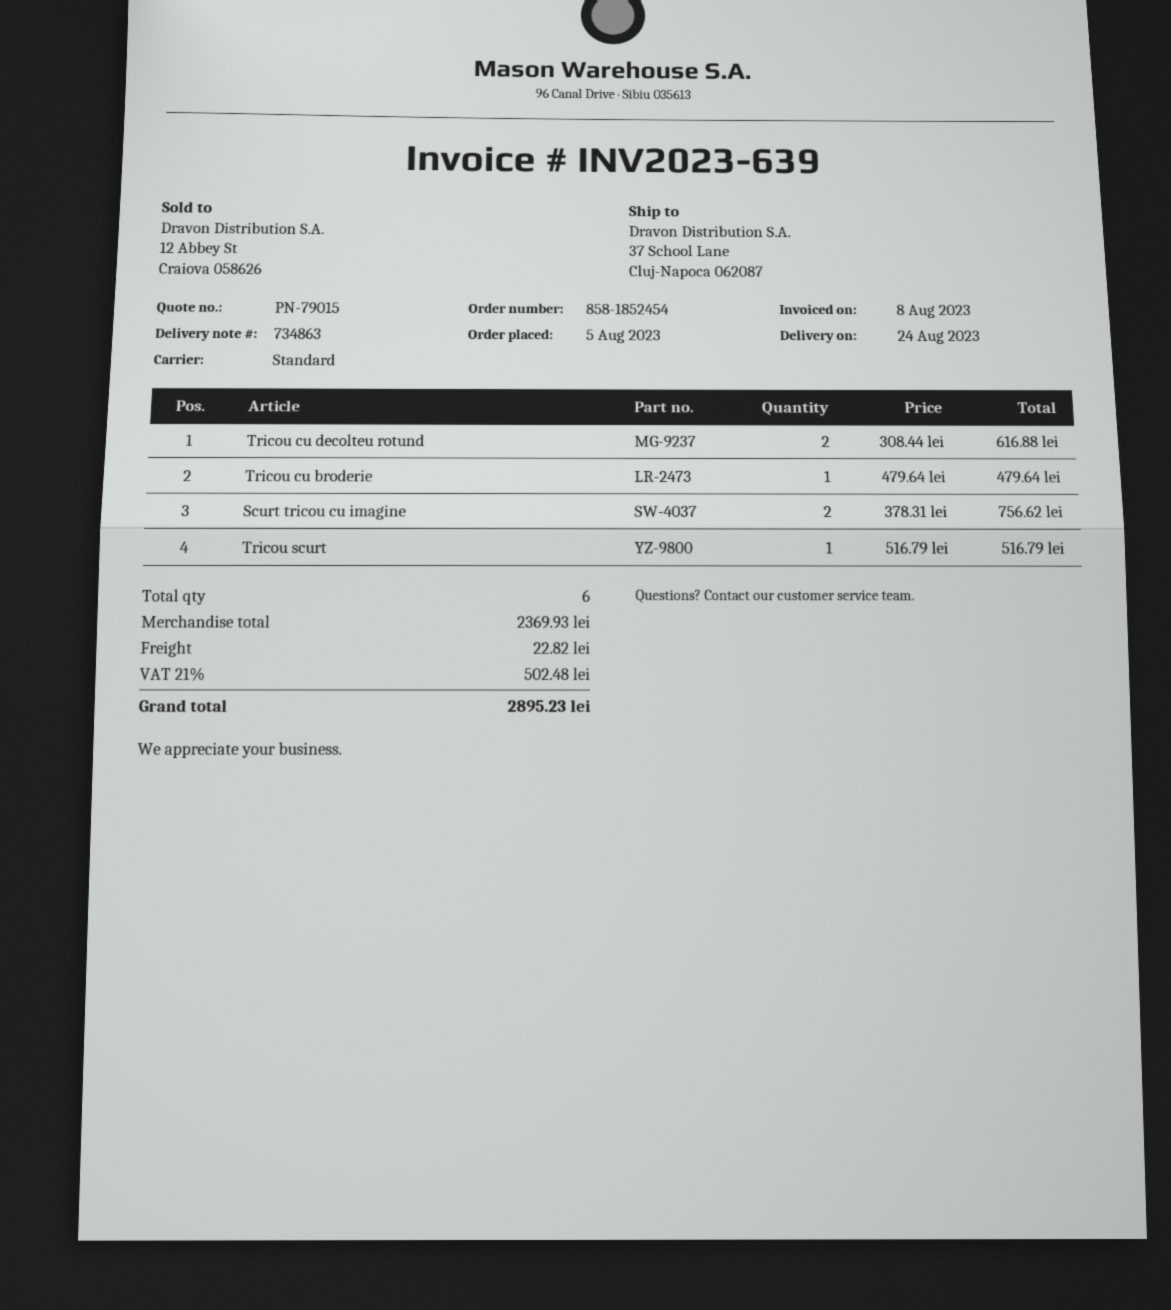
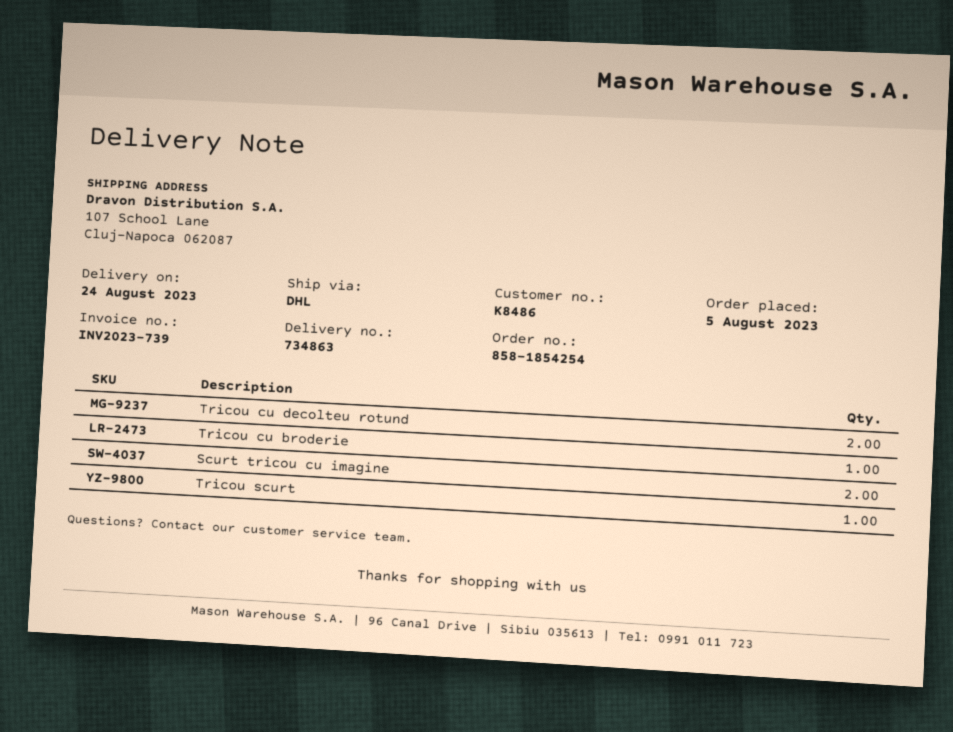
order number: 858-1852454 -> 858-1854254
invoice number: INV2023-639 -> INV2023-739
shipping method: standard -> DHL
ship to: 37 School Lane, Cluj-Napoca 062087 -> 107 School Lane, Cluj-Napoca 062087

